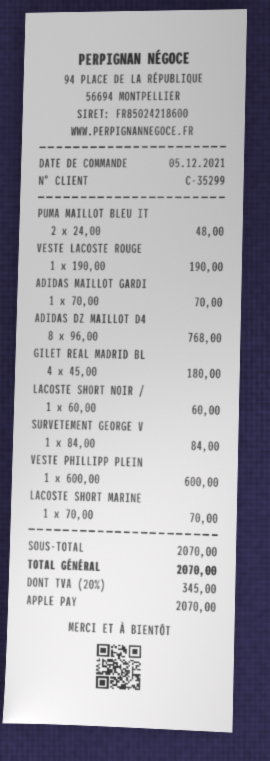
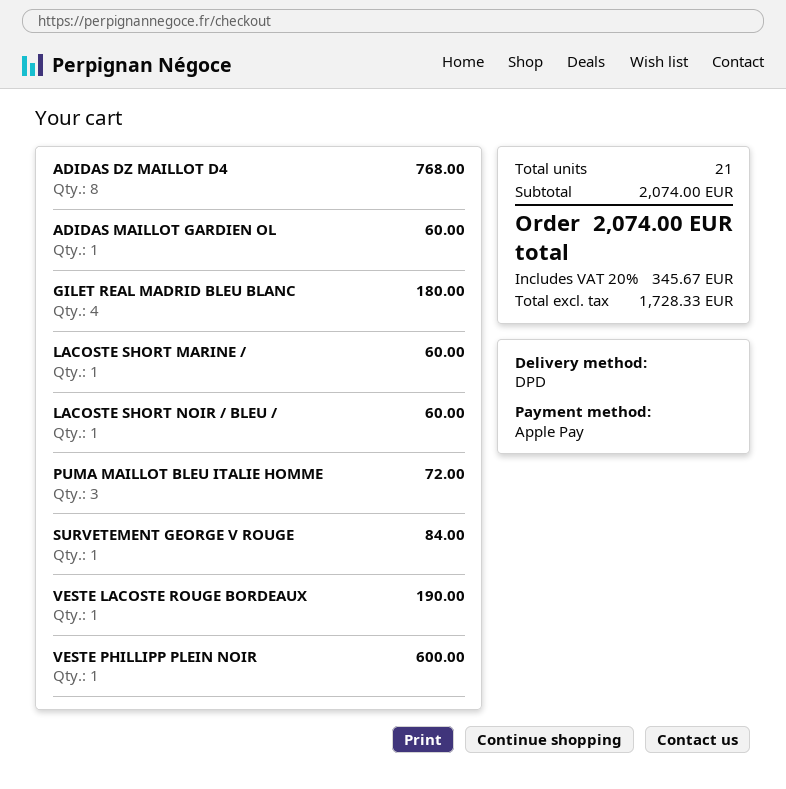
PUMA MAILLOT BLEU IT: 2 for 48.00 -> 3 for 72.00
ADIDAS MAILLOT GARDI: 1 for 70.00 -> 1 for 60.00
LACOSTE SHORT MARINE: 1 for 70.00 -> 1 for 60.00
subtotal: 2070.00 -> 2074.00
tax: 20% = 345.00 -> 20% = 345.67
total: 2070.00 -> 2074.00

